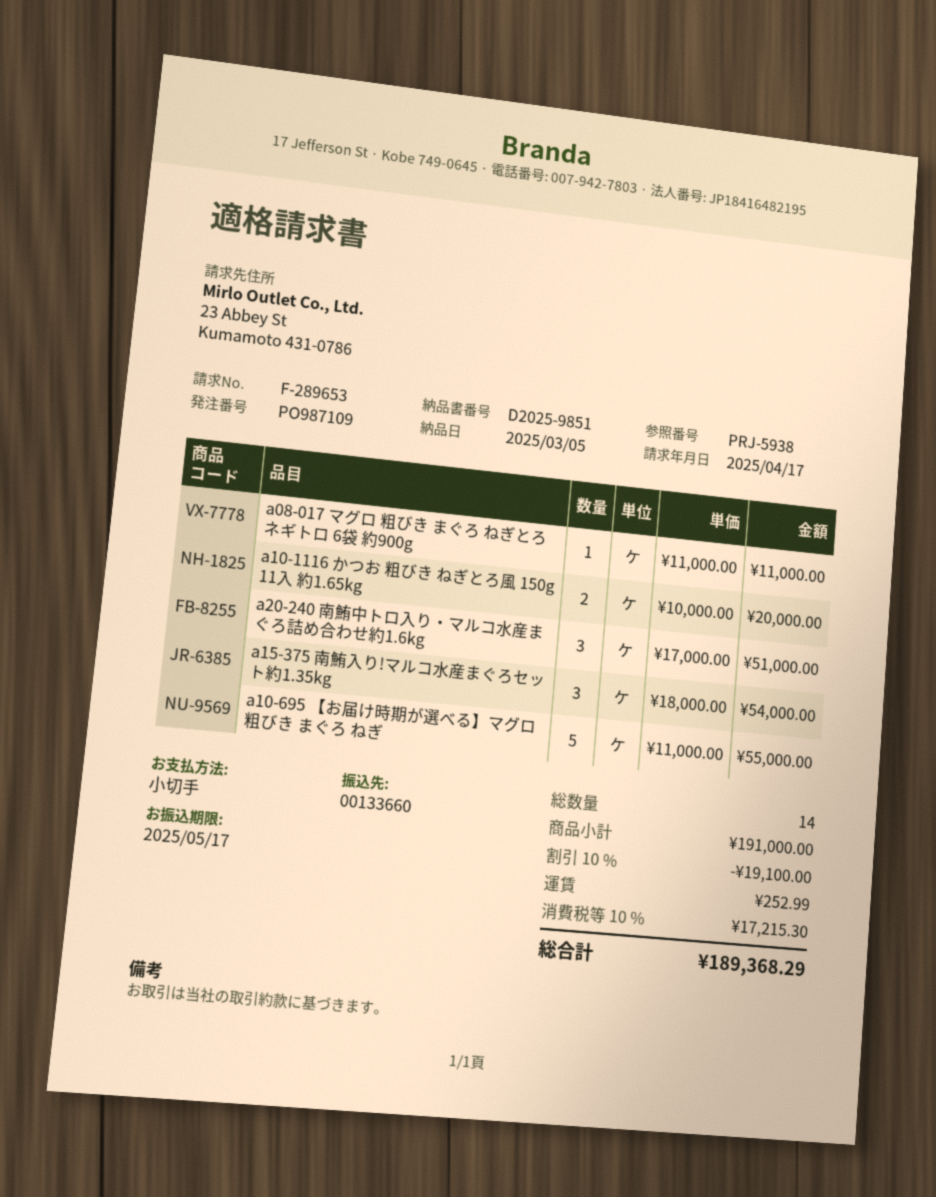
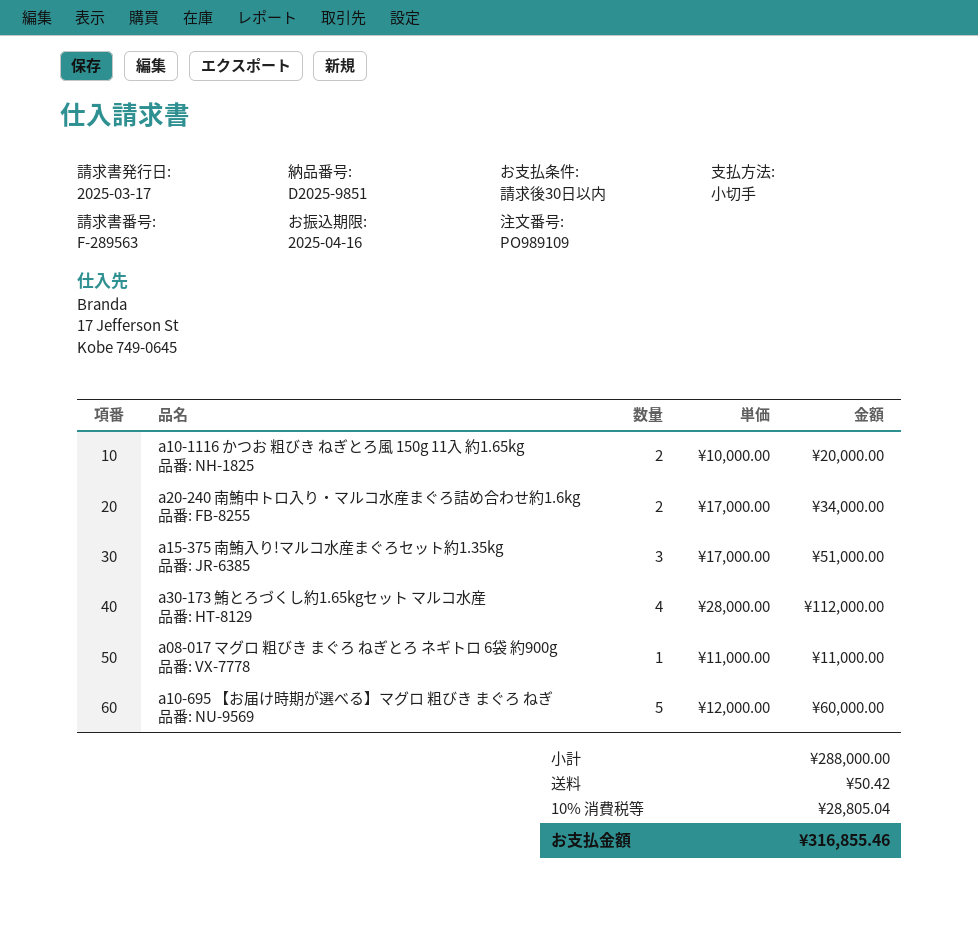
order number: PO987109 -> PO989109
invoice number: F-289653 -> F-289563
invoice date: 2025-04-17 -> 2025-03-17
due date: 2025-05-17 -> 2025-04-16
a20-240 南鮪中トロ入り・マルコ水産まぐろ詰め合わせ約1.6kg: 3 x 17000.00 = 51000.00 -> 2 x 17000.00 = 34000.00
a15-375 南鮪入り!マルコ水産まぐろセット約1.35kg: 3 x 18000.00 = 54000.00 -> 3 x 17000.00 = 51000.00
a10-695 【お届け時期が選べる】マグロ 粗びき まぐろ ねぎ: 5 x 11000.00 = 55000.00 -> 5 x 12000.00 = 60000.00
a30-173 鮪とろづくし約1.65kgセット マルコ水産: none -> 4 x 28000.00 = 112000.00
subtotal: 191000.00 -> 288000.00
discount: 10% = 19100.00 -> none
shipping: 252.99 -> 50.42
tax: 10% = 17215.30 -> 10% = 28805.04
total: 189368.29 -> 316855.46

